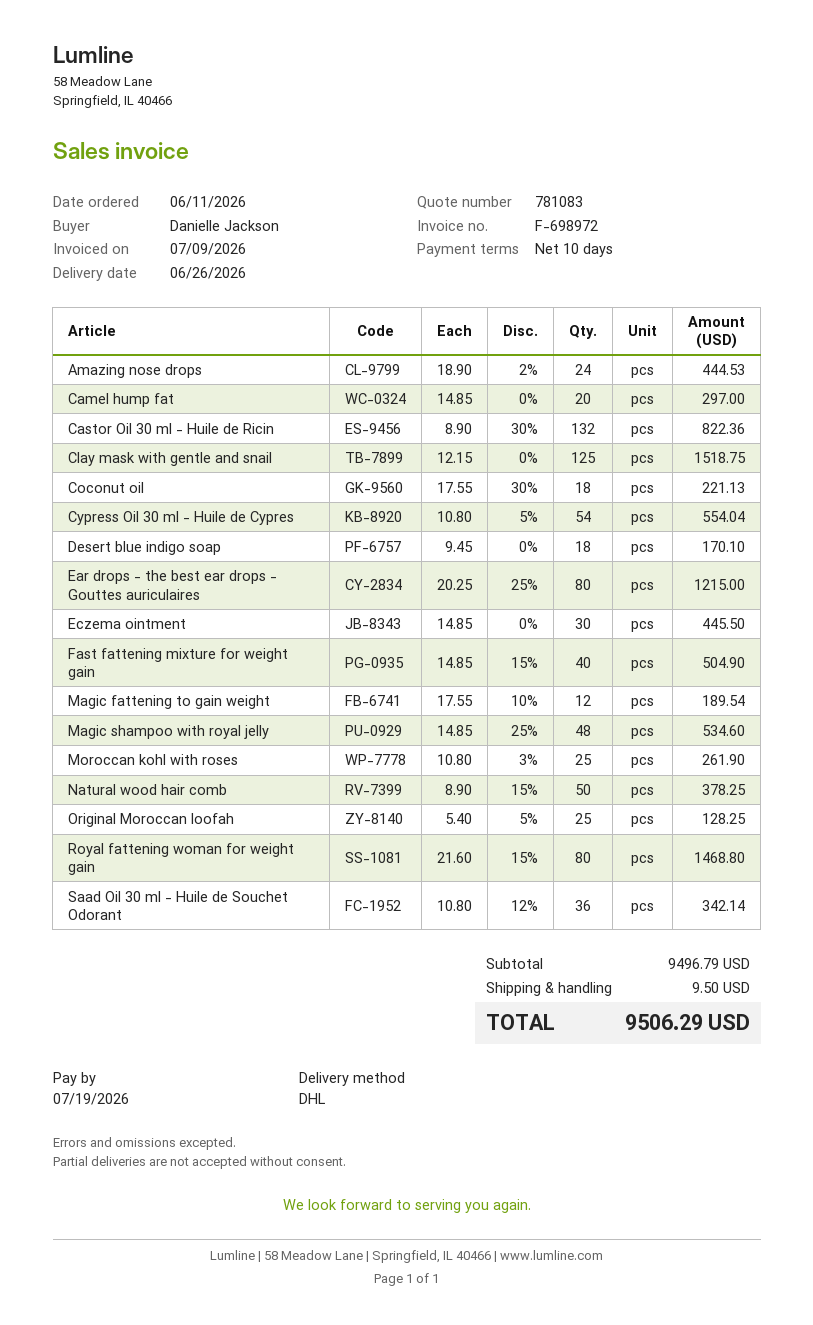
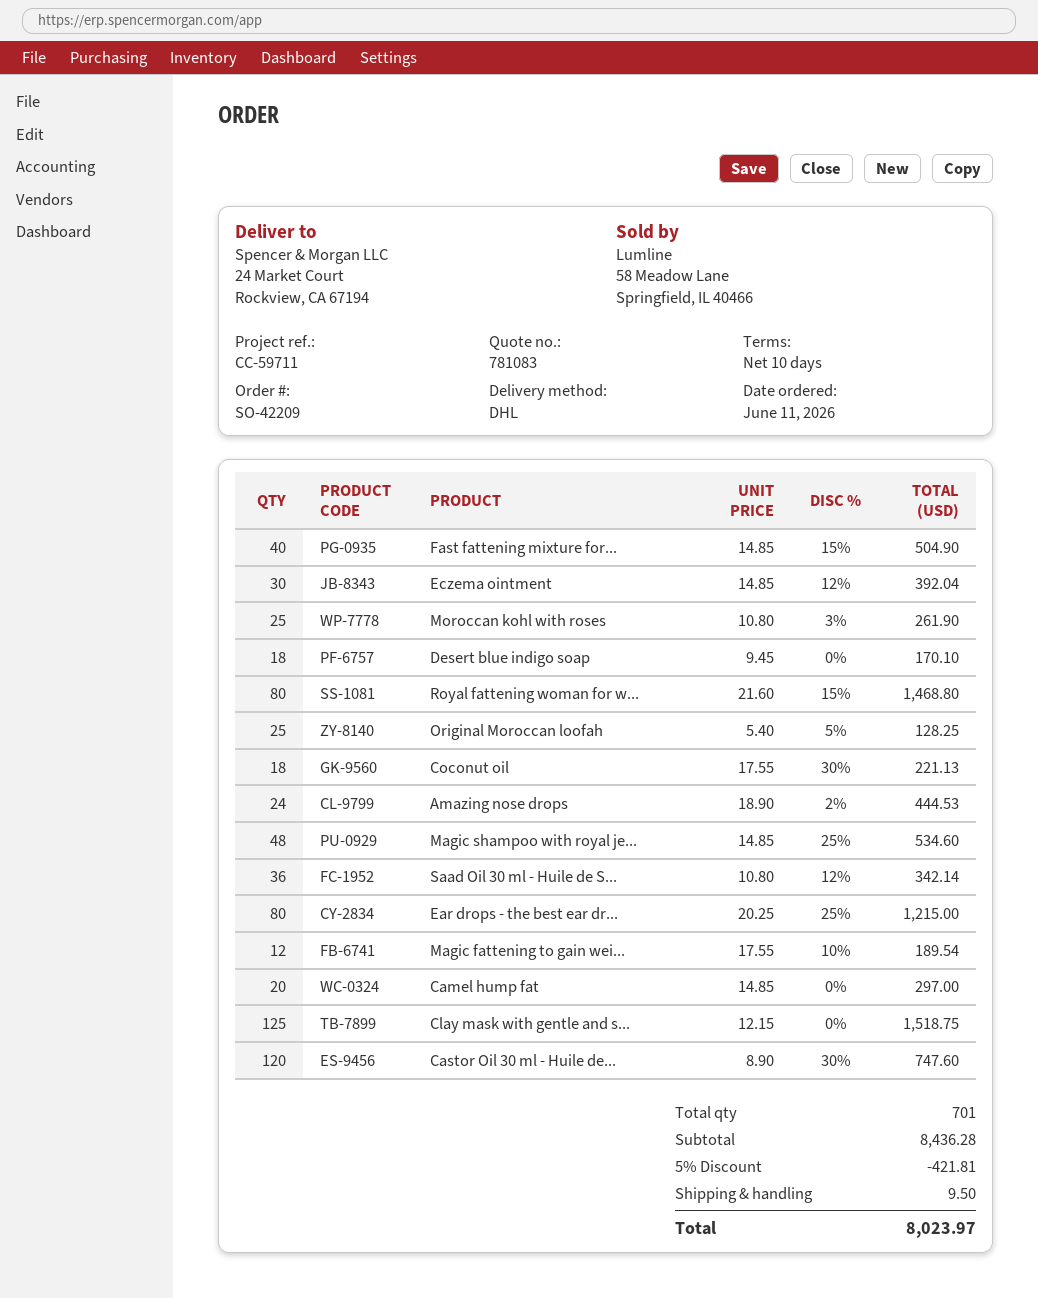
Castor Oil 30 ml - Huile de Ricin: 132 x 8.90 - 30% = 822.36 -> 120 x 8.90 - 30% = 747.60
Cypress Oil 30 ml - Huile de Cypres: 54 x 10.80 - 5% = 554.04 -> none
Eczema ointment: 30 x 14.85 = 445.50 -> 30 x 14.85 - 12% = 392.04
Natural wood hair comb: 50 x 8.90 - 15% = 378.25 -> none
subtotal: 9496.79 -> 8436.28
discount: none -> 5% = 421.81
total: 9506.29 -> 8023.97

